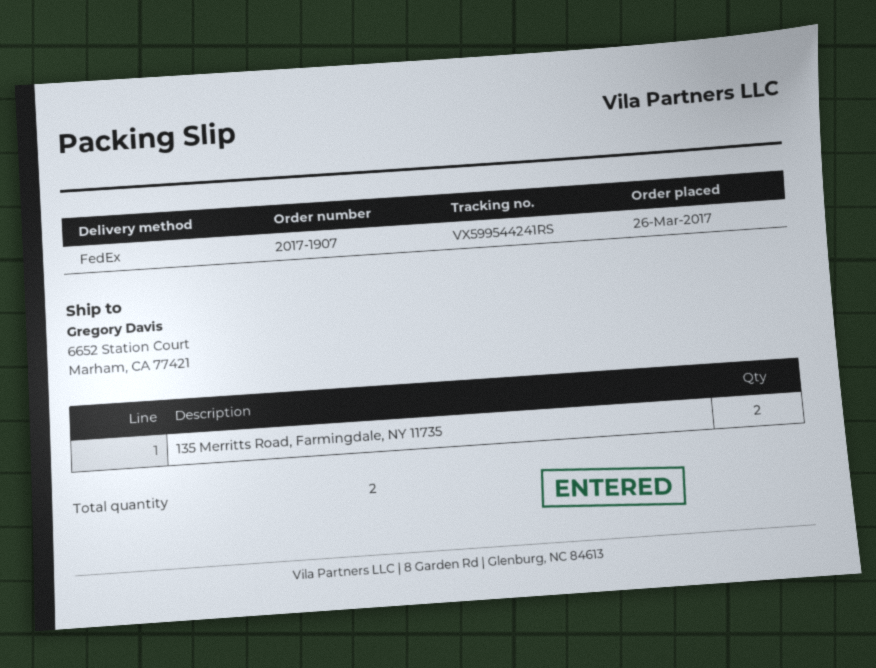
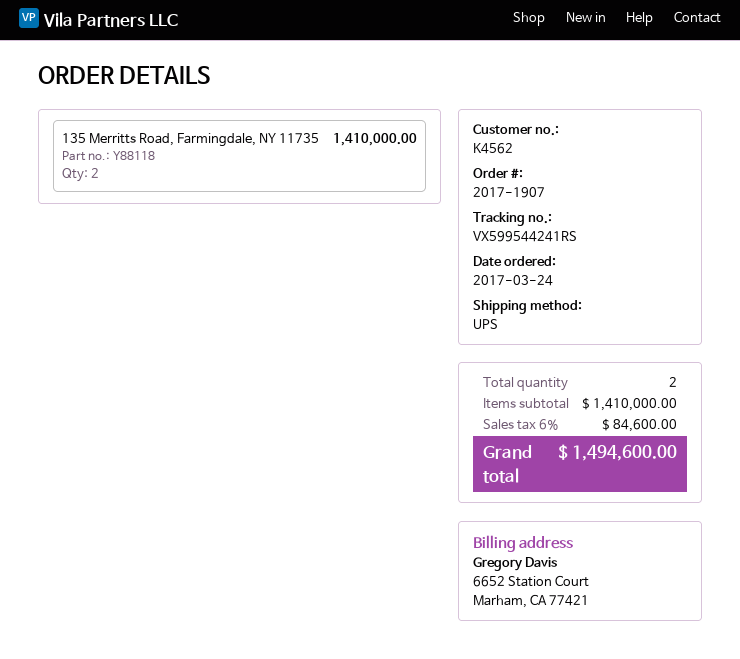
order date: 2017-03-26 -> 2017-03-24
shipping method: FedEx -> UPS

